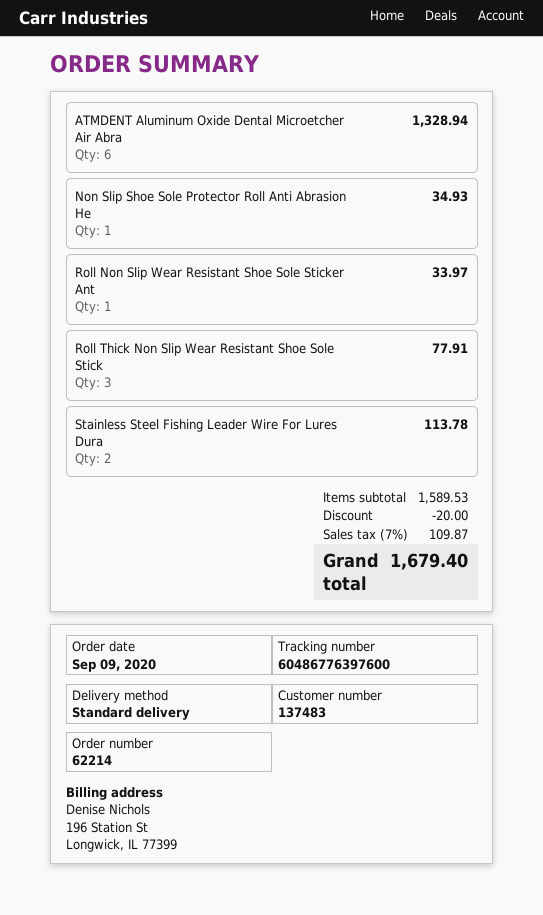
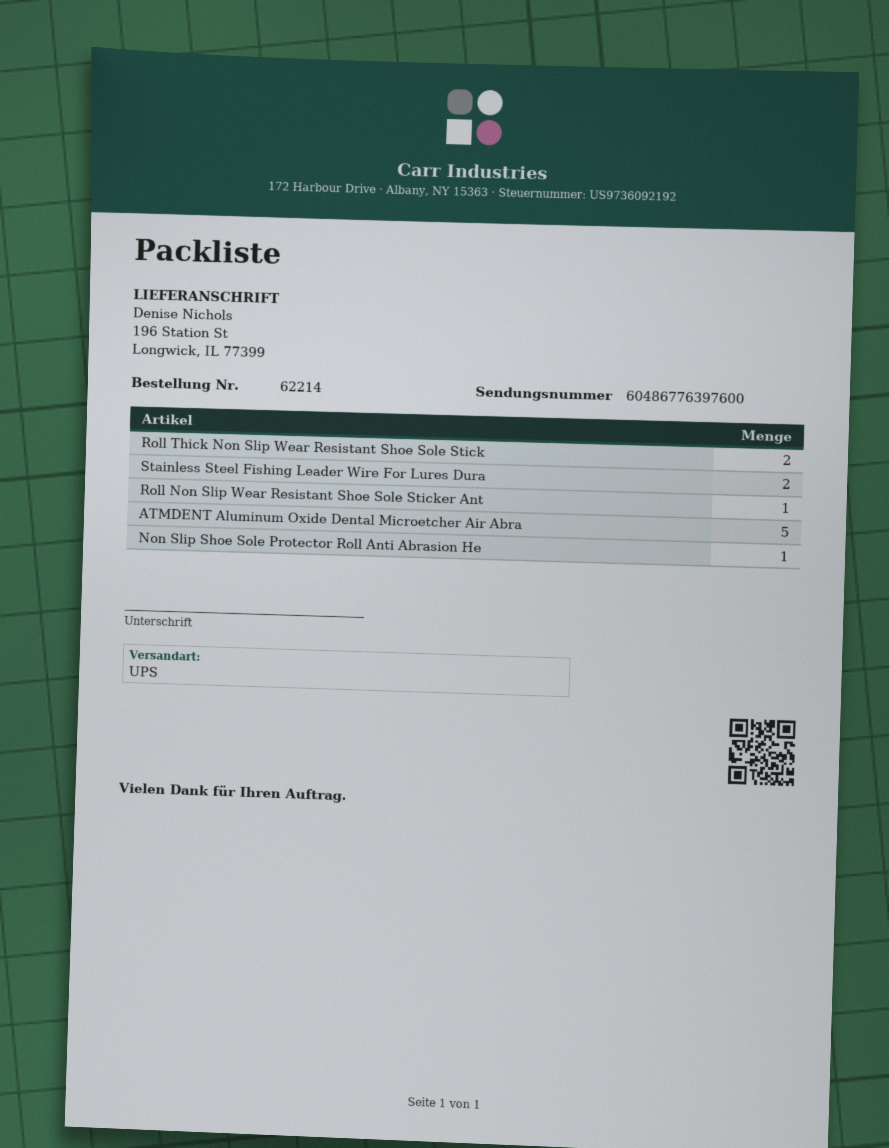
shipping method: standard -> UPS
ATMDENT Aluminum Oxide Dental Microetcher Air Abra: 6 -> 5
Roll Thick Non Slip Wear Resistant Shoe Sole Stick: 3 -> 2

